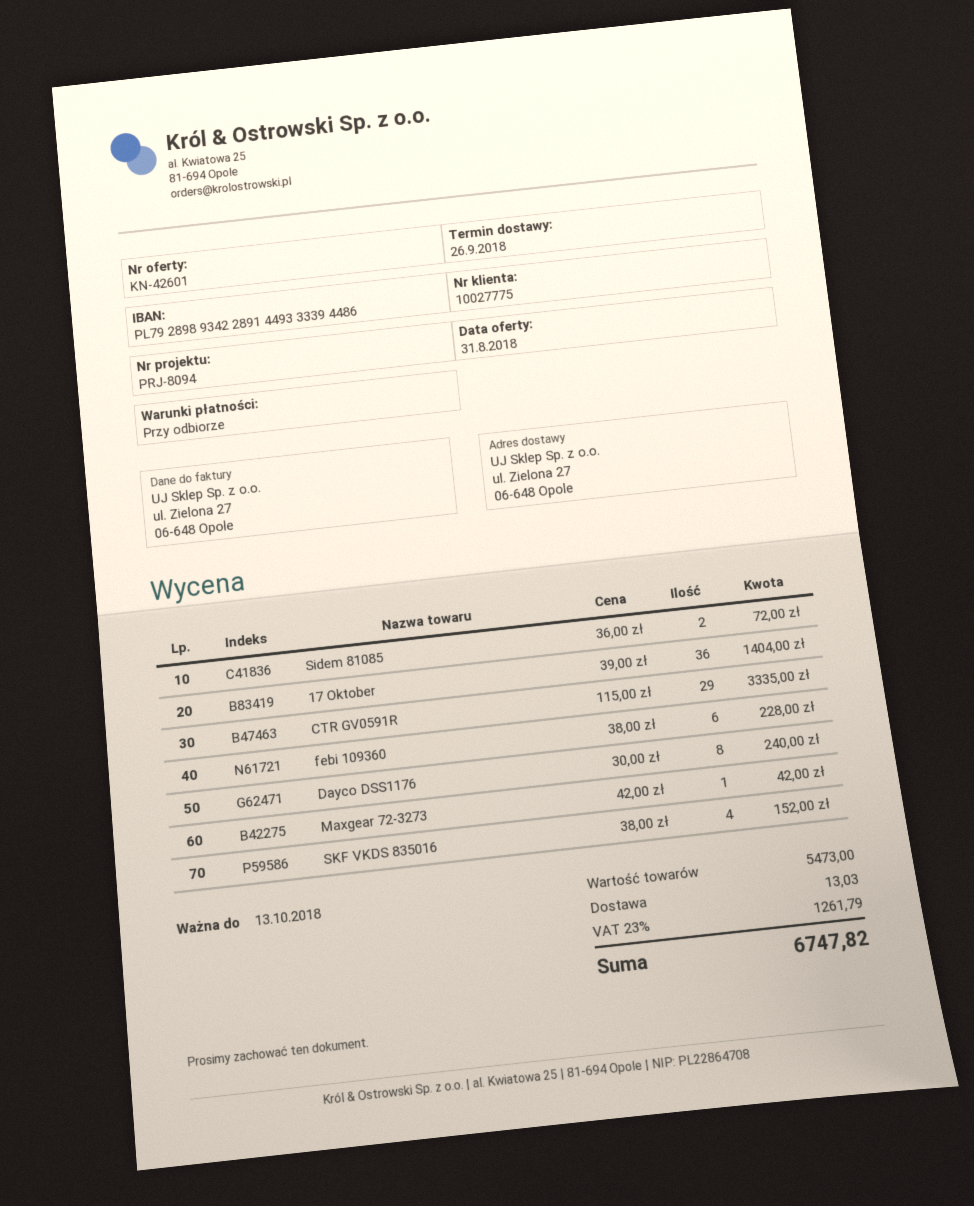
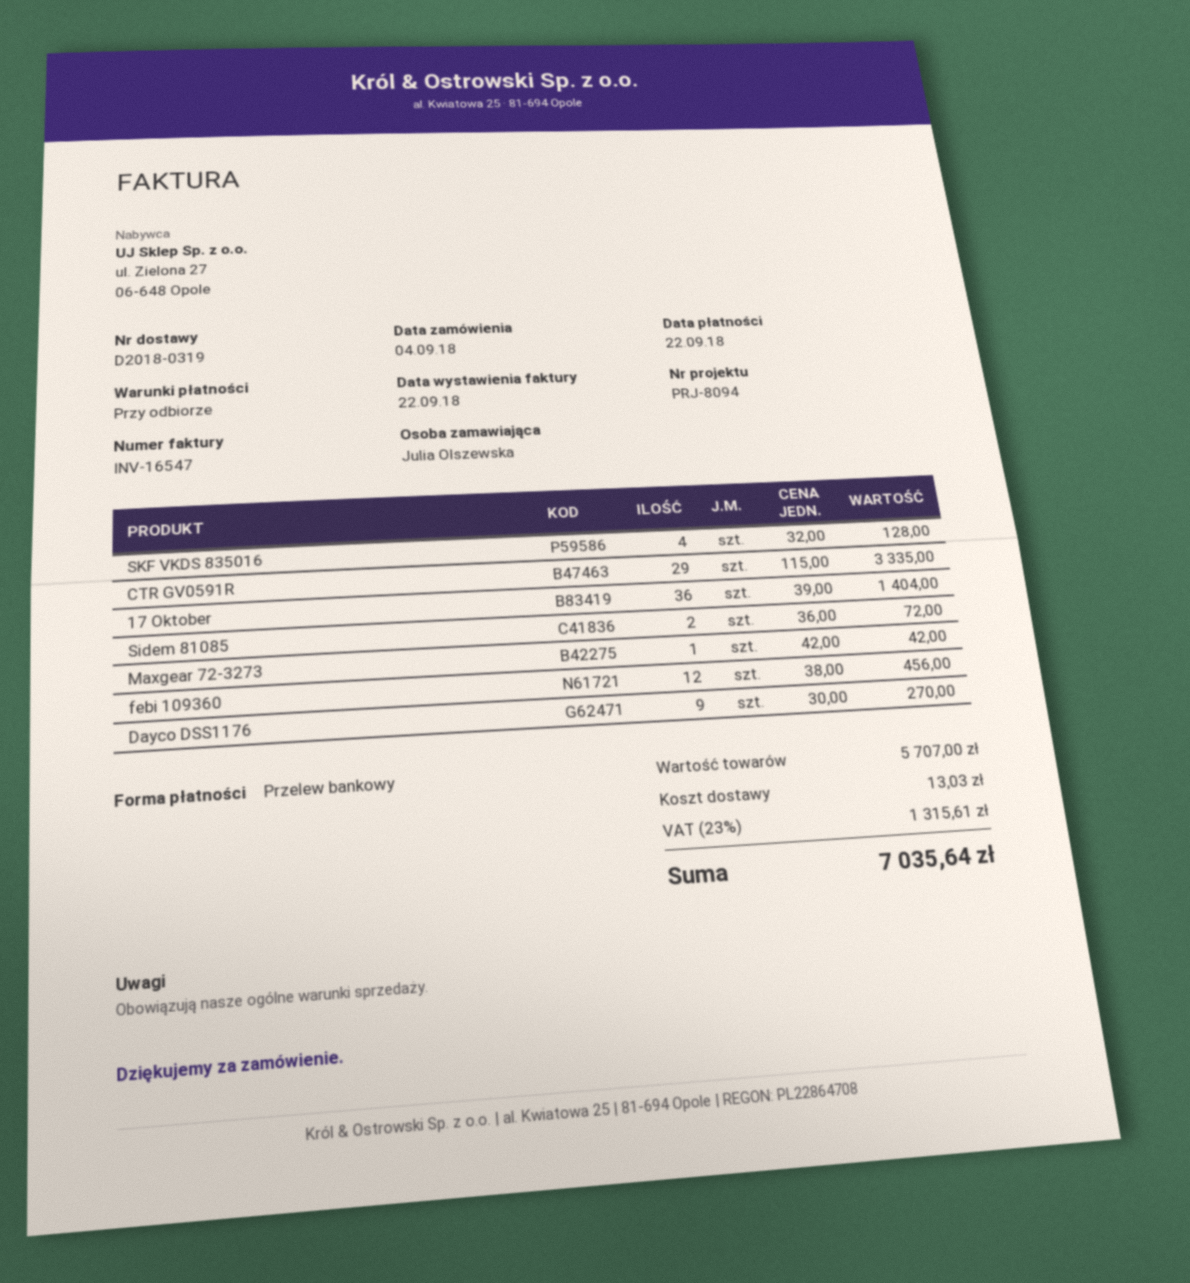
febi 109360: 6 x 38.00 = 228.00 -> 12 x 38.00 = 456.00
Dayco DSS1176: 8 x 30.00 = 240.00 -> 9 x 30.00 = 270.00
SKF VKDS 835016: 4 x 38.00 = 152.00 -> 4 x 32.00 = 128.00
subtotal: 5473.00 -> 5707.00
tax: 23% = 1261.79 -> 23% = 1315.61
total: 6747.82 -> 7035.64

